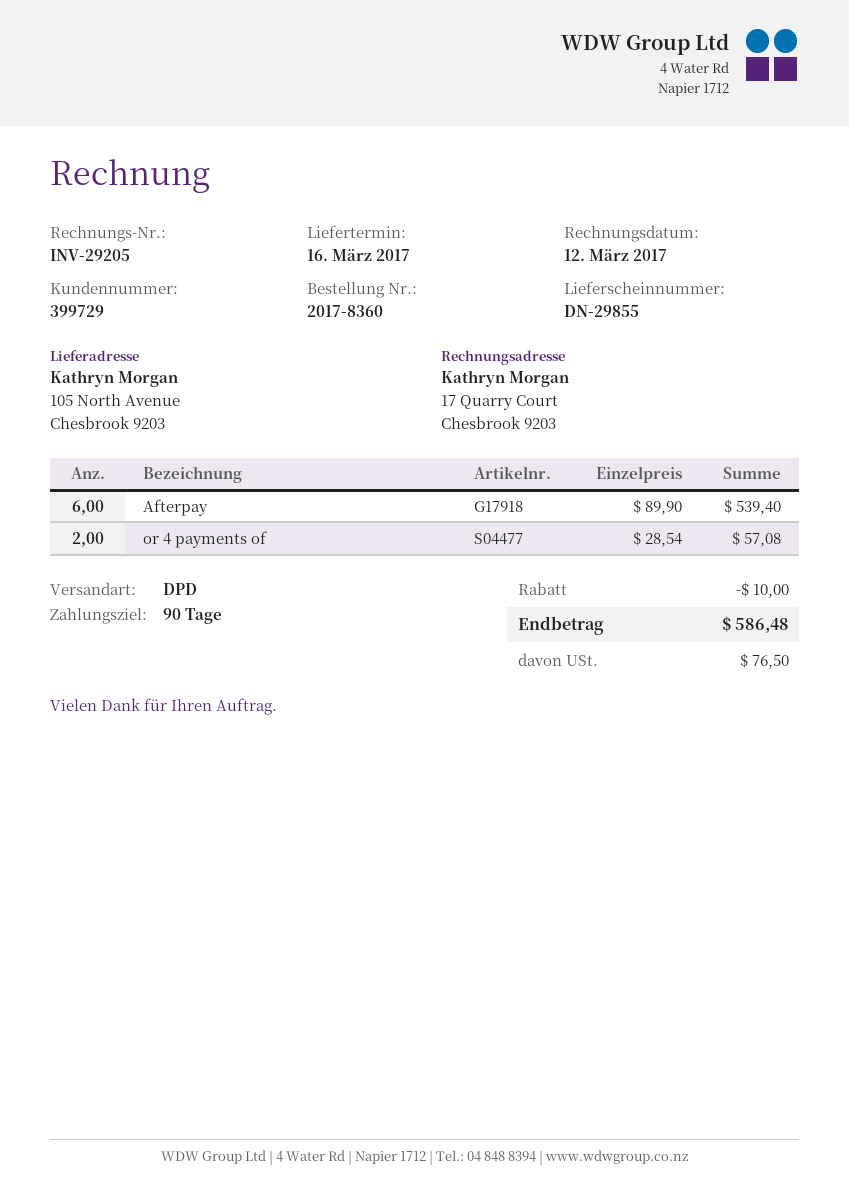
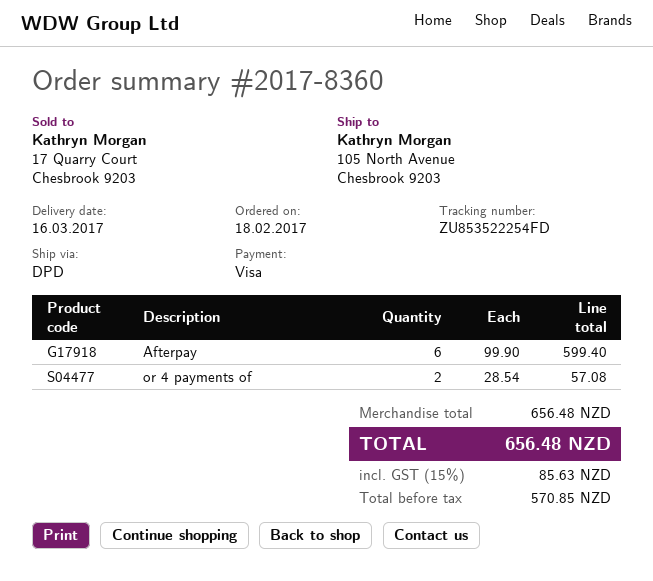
Afterpay: 6 x 89.90 = 539.40 -> 6 x 99.90 = 599.40
discount: 10.00 -> none
tax: 76.50 -> 85.63
total: 586.48 -> 656.48

